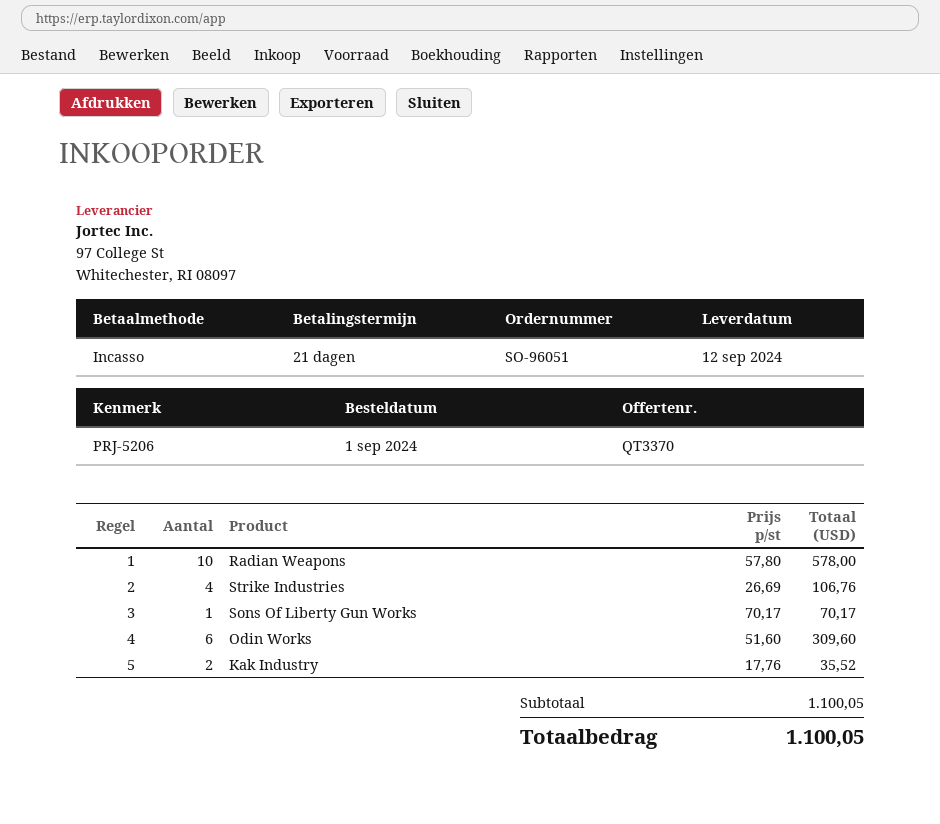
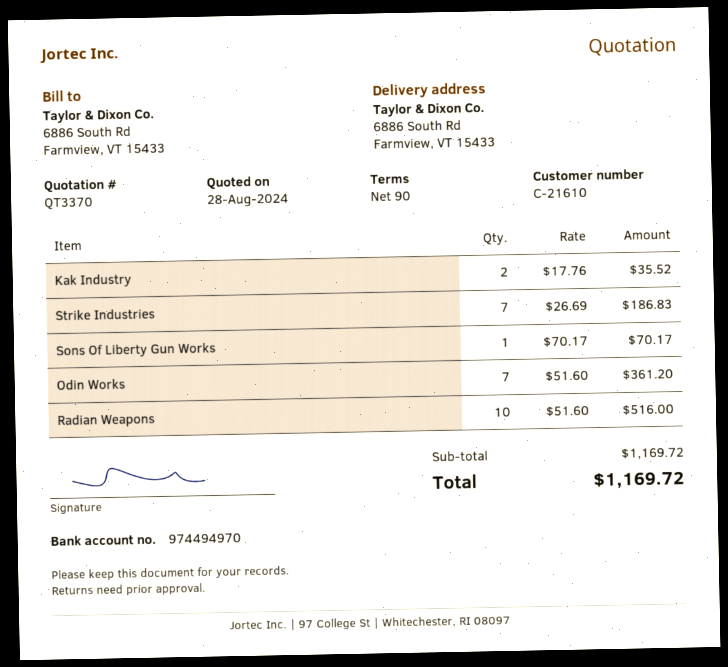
payment terms: 21 days -> 90 days
Radian Weapons: 10 x 57.80 = 578.00 -> 10 x 51.60 = 516.00
Strike Industries: 4 x 26.69 = 106.76 -> 7 x 26.69 = 186.83
Odin Works: 6 x 51.60 = 309.60 -> 7 x 51.60 = 361.20
subtotal: 1100.05 -> 1169.72
total: 1100.05 -> 1169.72

